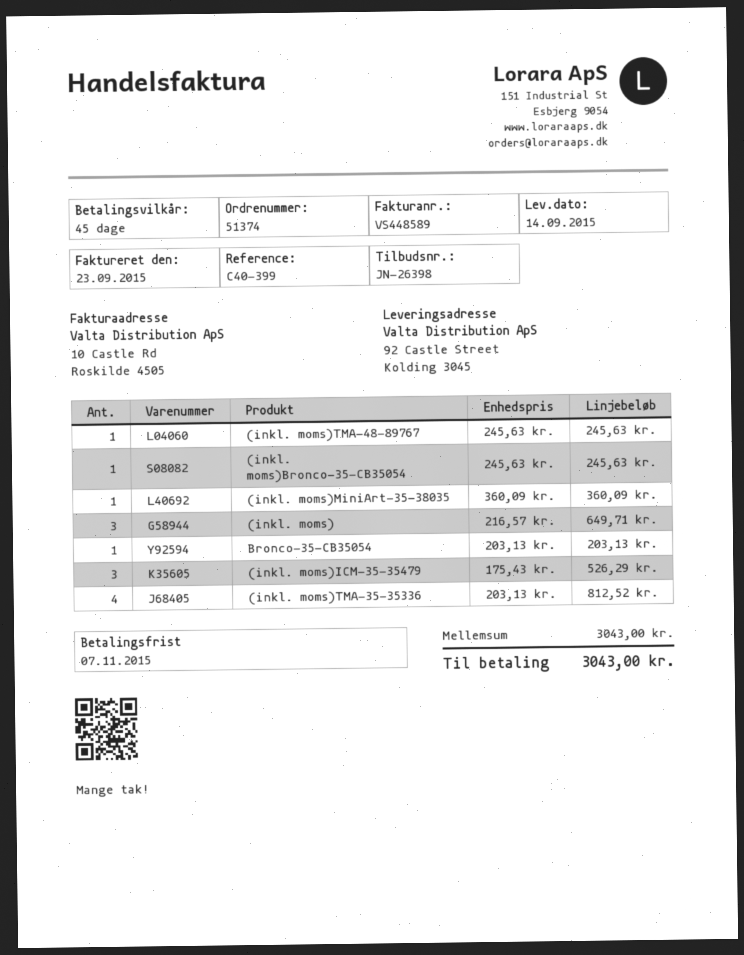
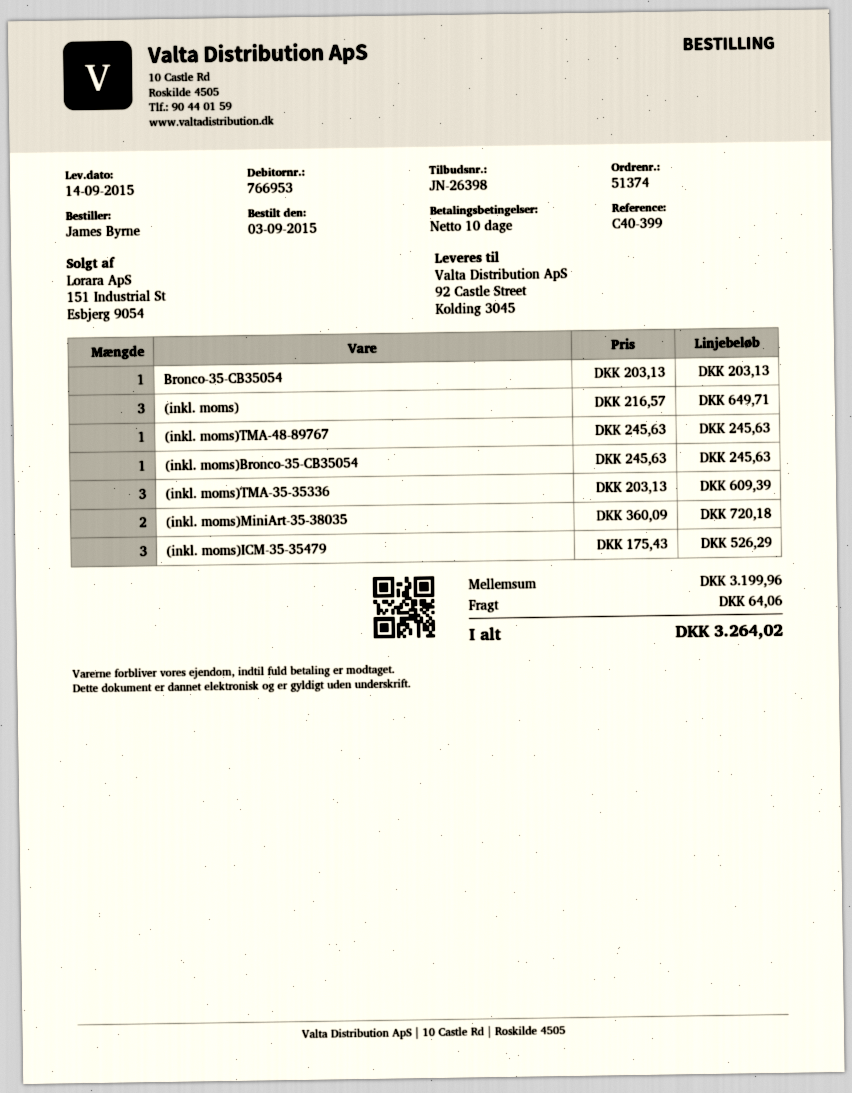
payment terms: 45 days -> 10 days
(inkl. moms)MiniArt-35-38035: 1 x 360.09 = 360.09 -> 2 x 360.09 = 720.18
(inkl. moms)TMA-35-35336: 4 x 203.13 = 812.52 -> 3 x 203.13 = 609.39
subtotal: 3043.00 -> 3199.96
shipping: none -> 64.06
total: 3043.00 -> 3264.02

